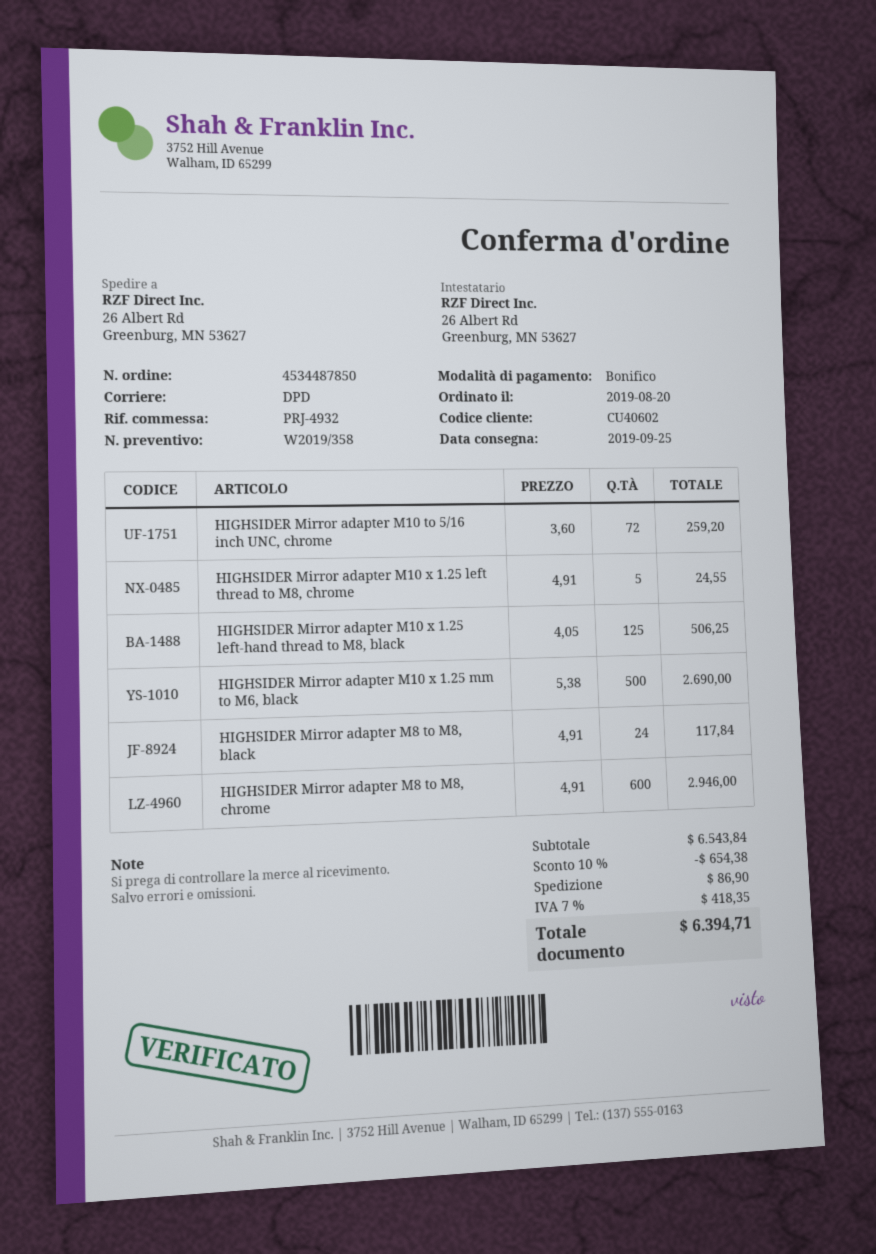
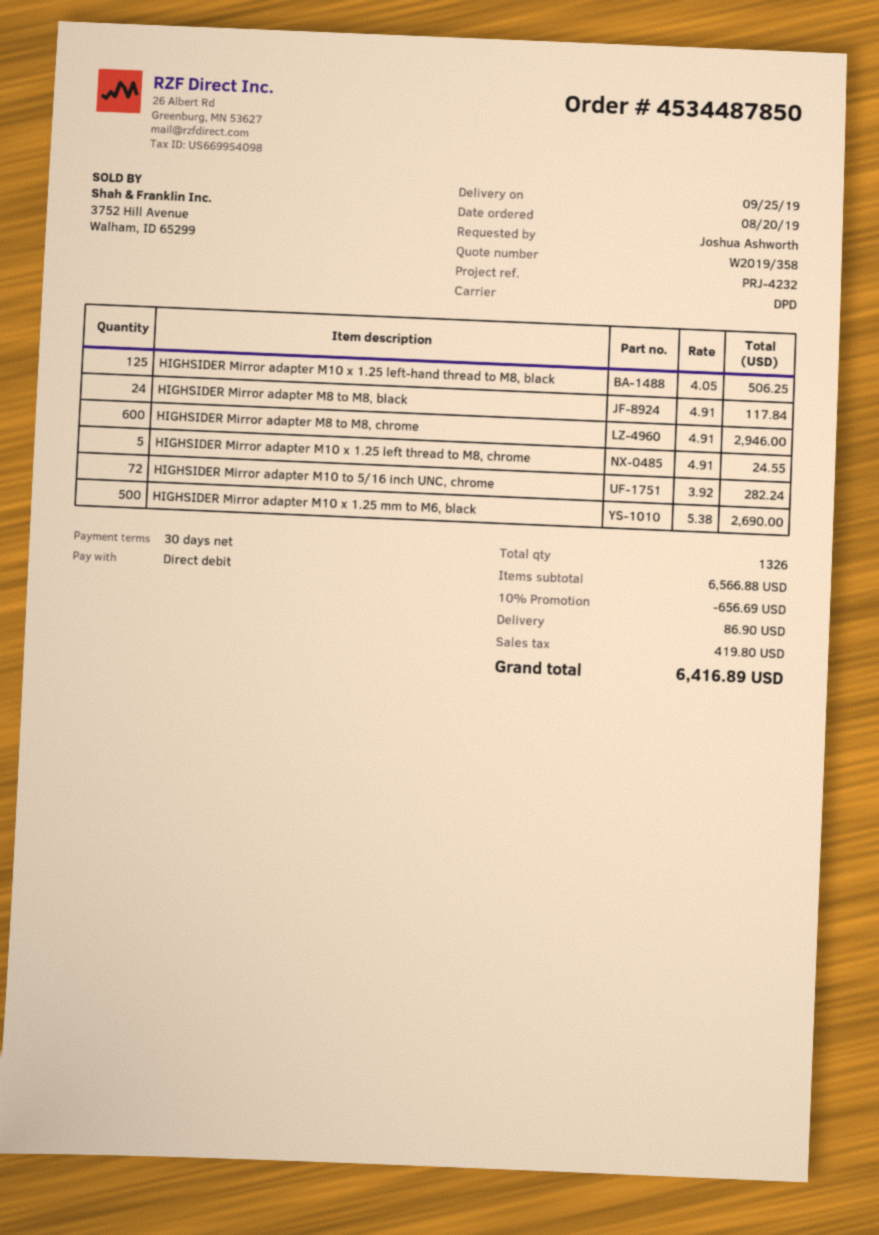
reference: PRJ-4932 -> PRJ-4232
payment method: bank transfer -> direct debit
HIGHSIDER Mirror adapter M10 to 5/16 inch UNC, chrome: 72 x 3.60 = 259.20 -> 72 x 3.92 = 282.24
subtotal: 6543.84 -> 6566.88
discount: 10% = 654.38 -> 10% = 656.69
tax: 418.35 -> 419.80
total: 6394.71 -> 6416.89

